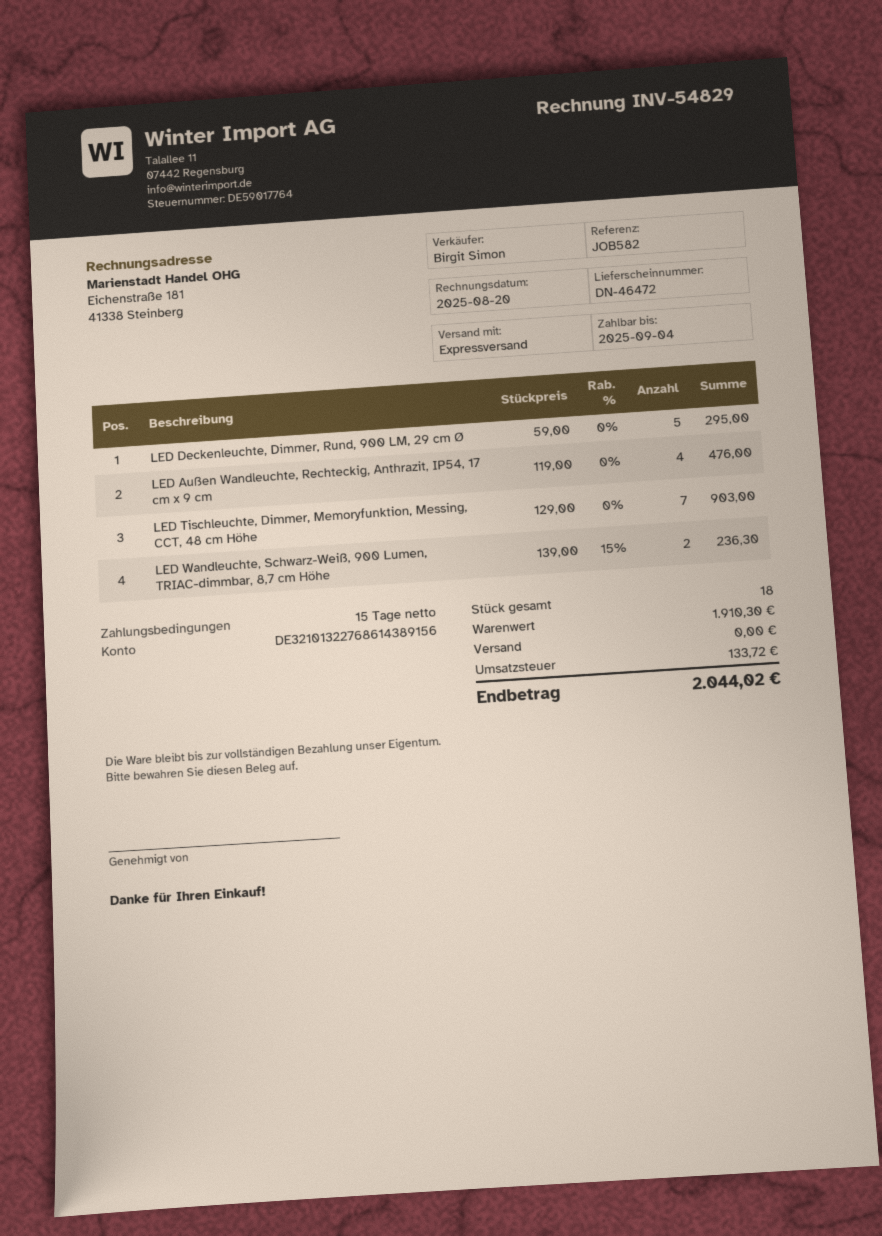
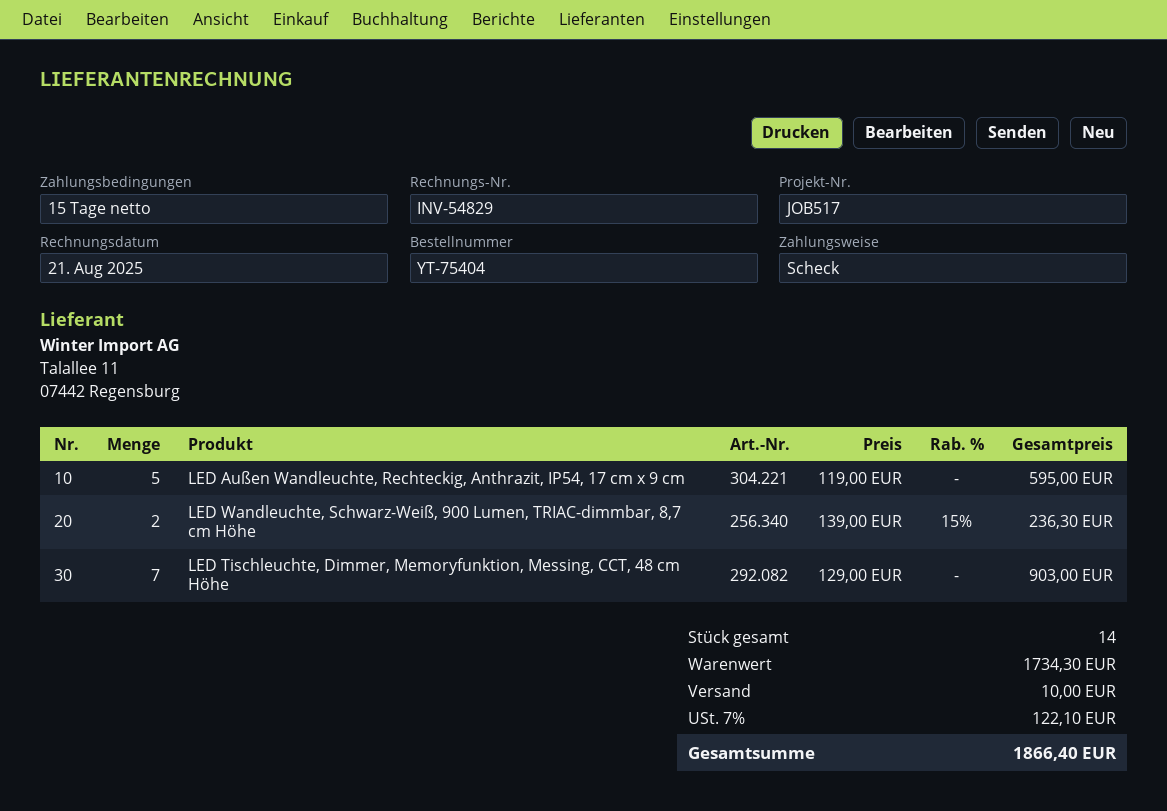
invoice date: 2025-08-20 -> 2025-08-21
reference: JOB582 -> JOB517
LED Deckenleuchte, Dimmer, Rund, 900 LM, 29 cm Ø: 5 x 59.00 = 295.00 -> none
LED Außen Wandleuchte, Rechteckig, Anthrazit, IP54, 17 cm x 9 cm: 4 x 119.00 = 476.00 -> 5 x 119.00 = 595.00
total quantity: 18 -> 14
subtotal: 1910.30 -> 1734.30
shipping: 0.00 -> 10.00
tax: 133.72 -> 122.10
total: 2044.02 -> 1866.40

